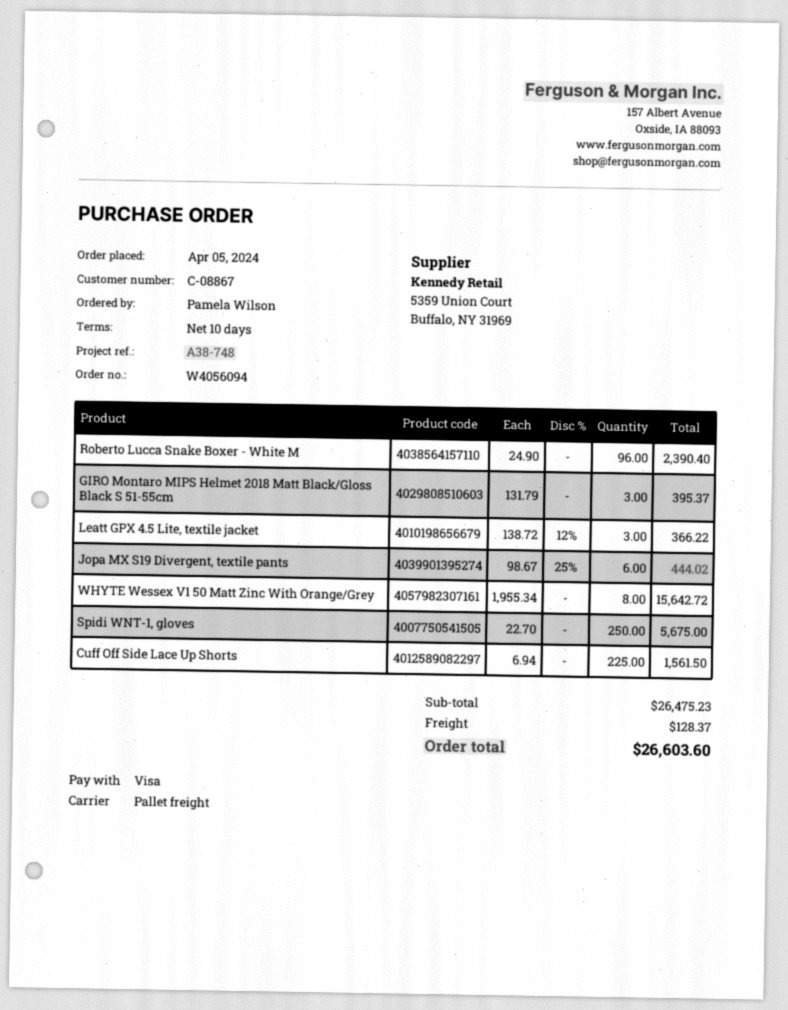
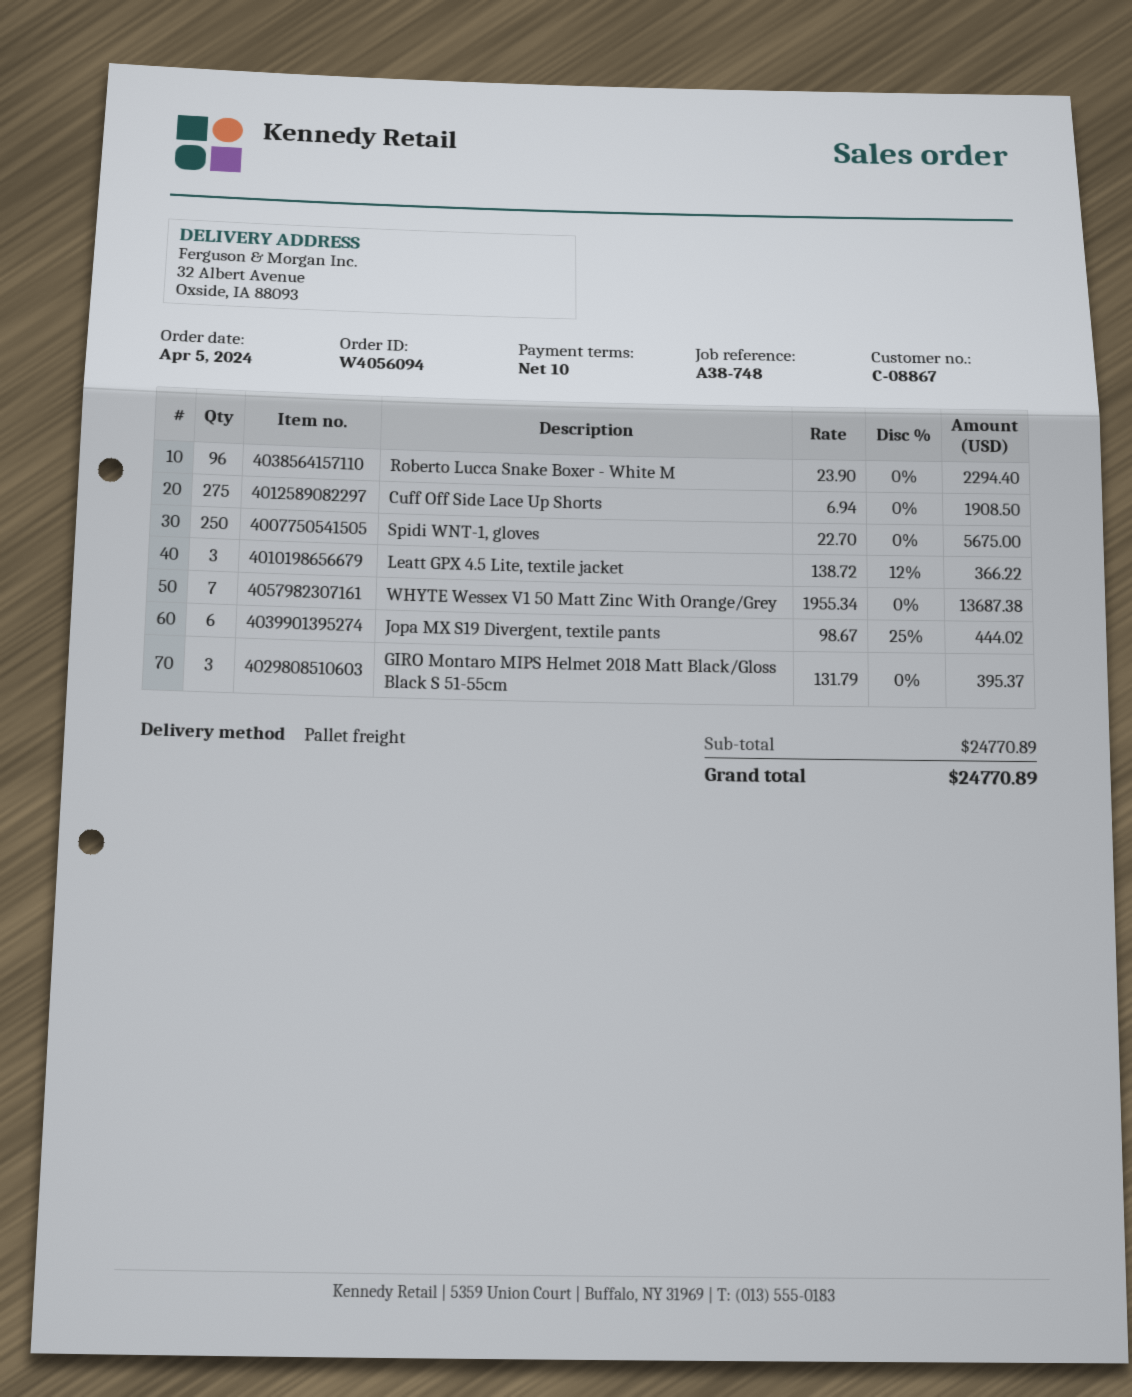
Roberto Lucca Snake Boxer - White M: 96 x 24.90 = 2390.40 -> 96 x 23.90 = 2294.40
WHYTE Wessex V1 50 Matt Zinc With Orange/Grey: 8 x 1955.34 = 15642.72 -> 7 x 1955.34 = 13687.38
Cuff Off Side Lace Up Shorts: 225 x 6.94 = 1561.50 -> 275 x 6.94 = 1908.50
subtotal: 26475.23 -> 24770.89
shipping: 128.37 -> none
total: 26603.60 -> 24770.89

